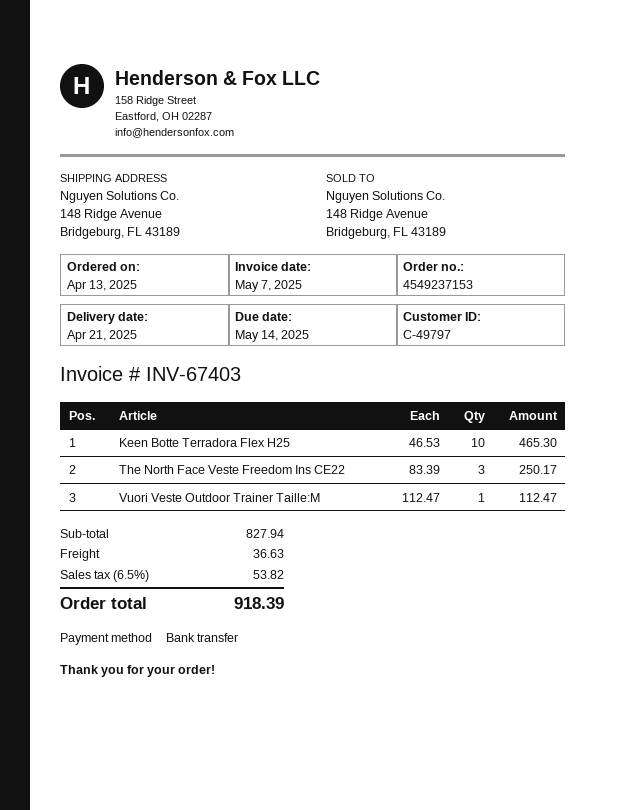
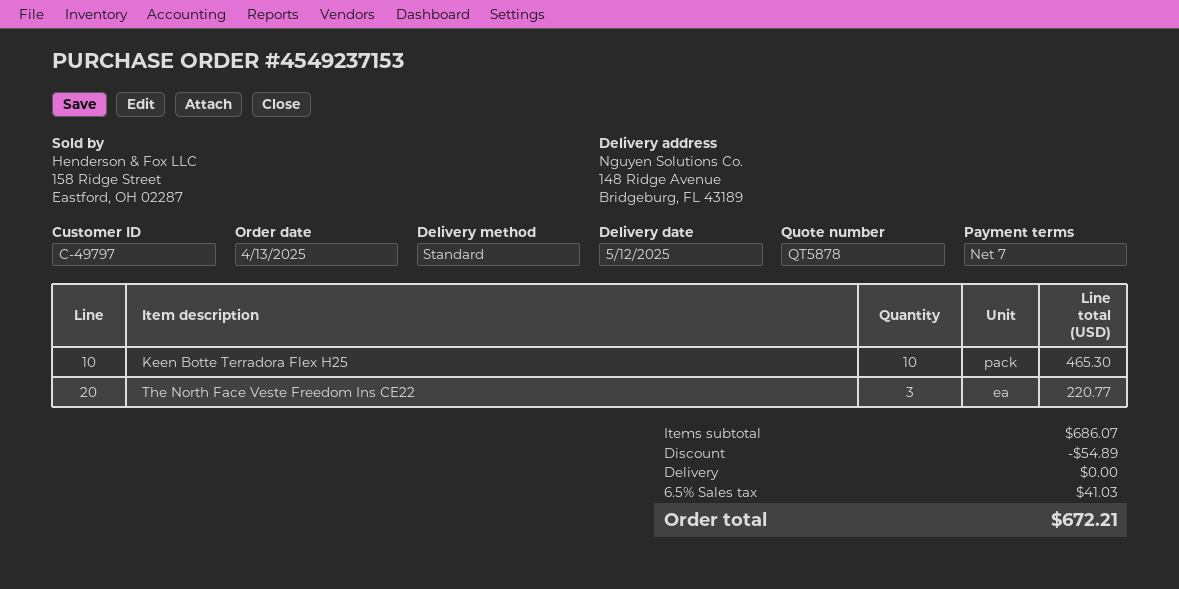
delivery date: 2025-04-21 -> 2025-05-12
The North Face Veste Freedom Ins CE22: 3 for 250.17 -> 3 for 220.77
Vuori Veste Outdoor Trainer Taille:M: 1 for 112.47 -> none
subtotal: 827.94 -> 686.07
discount: none -> 54.89
shipping: 36.63 -> 0.00
tax: 6.5% = 53.82 -> 6.5% = 41.03
total: 918.39 -> 672.21

